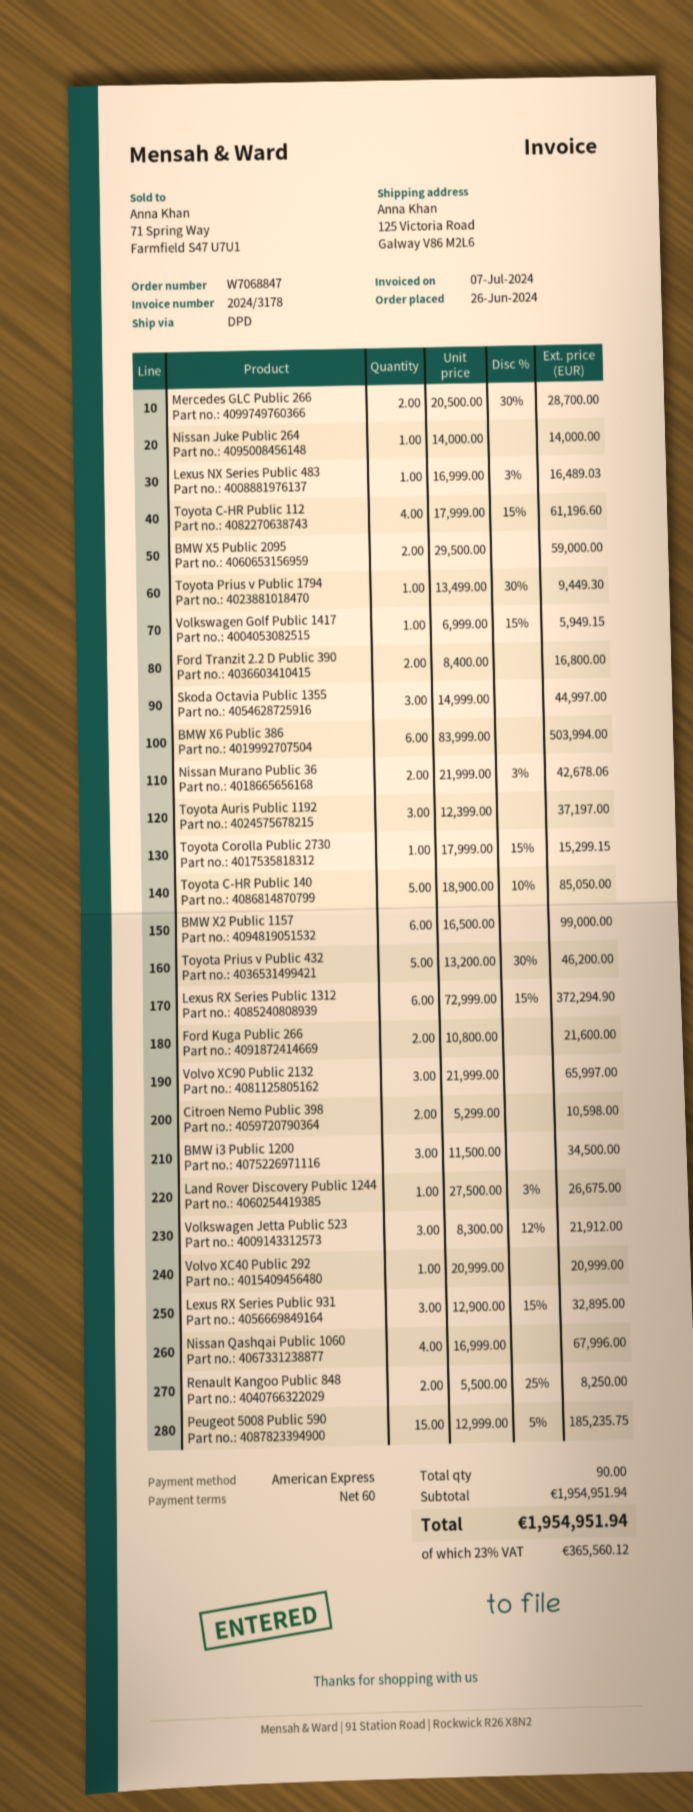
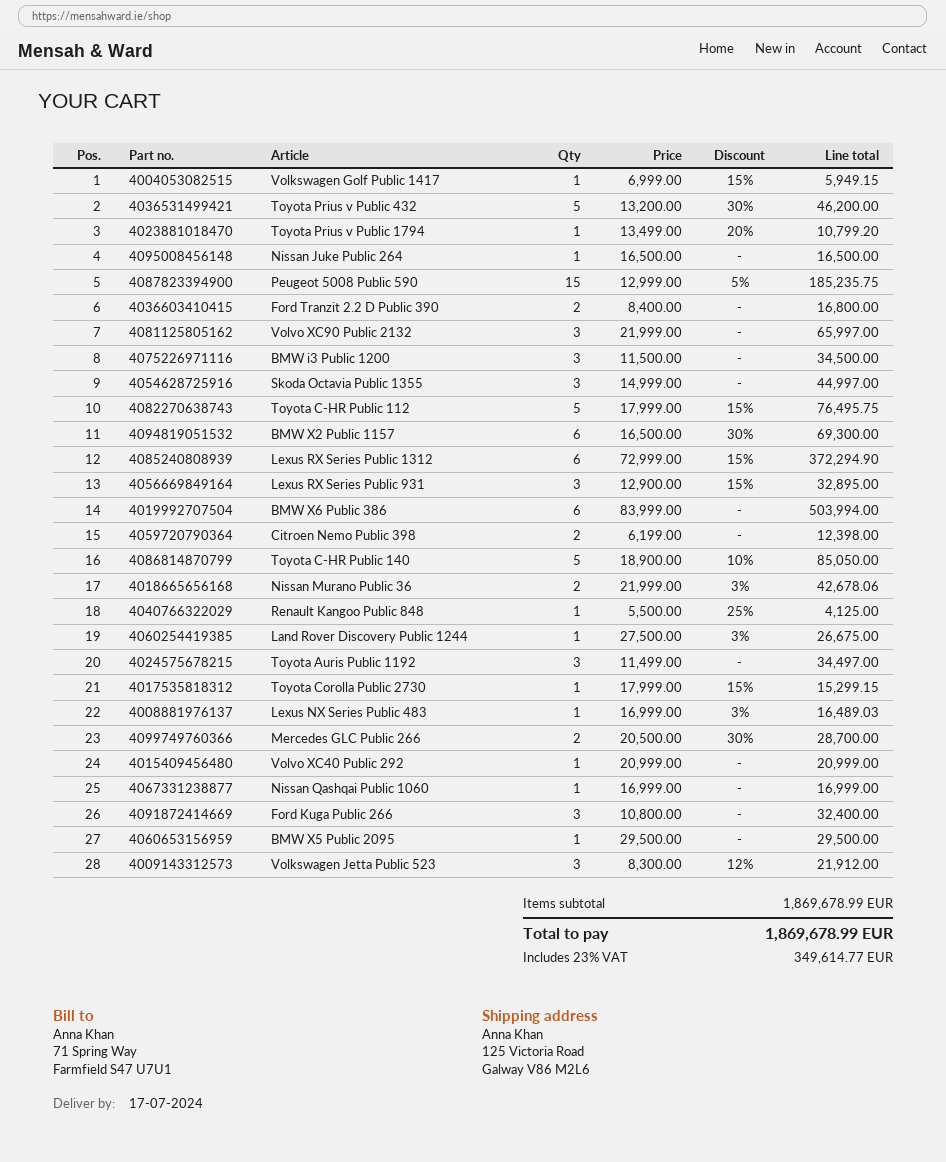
Nissan Juke Public 264: 1 x 14000.00 = 14000.00 -> 1 x 16500.00 = 16500.00
Toyota C-HR Public 112: 4 x 17999.00 - 15% = 61196.60 -> 5 x 17999.00 - 15% = 76495.75
BMW X5 Public 2095: 2 x 29500.00 = 59000.00 -> 1 x 29500.00 = 29500.00
Toyota Prius v Public 1794: 1 x 13499.00 - 30% = 9449.30 -> 1 x 13499.00 - 20% = 10799.20
Toyota Auris Public 1192: 3 x 12399.00 = 37197.00 -> 3 x 11499.00 = 34497.00
BMW X2 Public 1157: 6 x 16500.00 = 99000.00 -> 6 x 16500.00 - 30% = 69300.00
Ford Kuga Public 266: 2 x 10800.00 = 21600.00 -> 3 x 10800.00 = 32400.00
Citroen Nemo Public 398: 2 x 5299.00 = 10598.00 -> 2 x 6199.00 = 12398.00
Nissan Qashqai Public 1060: 4 x 16999.00 = 67996.00 -> 1 x 16999.00 = 16999.00
Renault Kangoo Public 848: 2 x 5500.00 - 25% = 8250.00 -> 1 x 5500.00 - 25% = 4125.00
subtotal: 1954951.94 -> 1869678.99
tax: 23% = 365560.12 -> 23% = 349614.77
total: 1954951.94 -> 1869678.99

